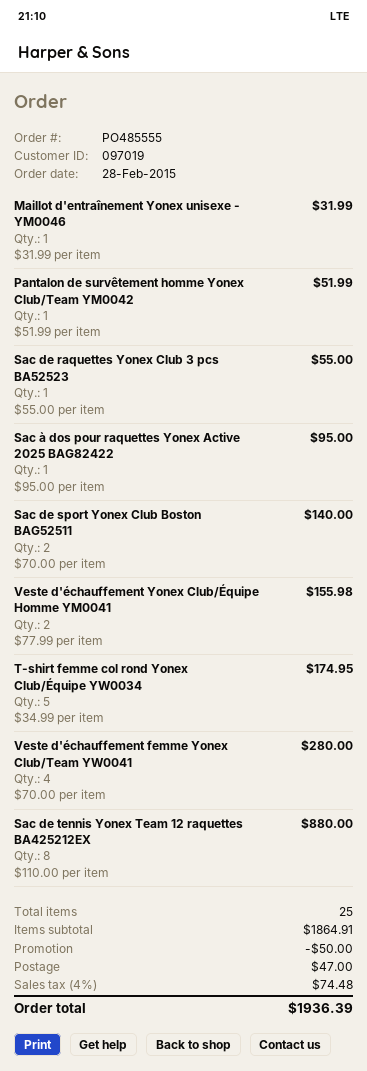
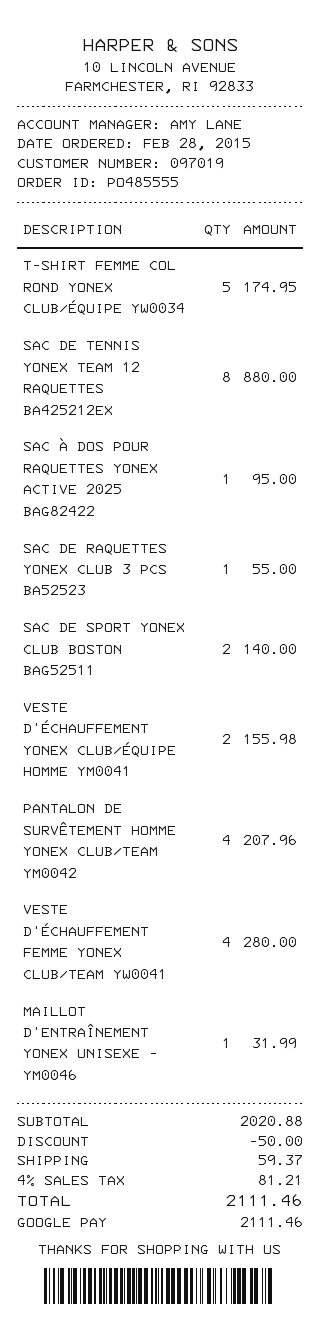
Pantalon de survêtement homme Yonex Club/Team YM0042: 1 for 51.99 -> 4 for 207.96
subtotal: 1864.91 -> 2020.88
shipping: 47.00 -> 59.37
tax: 4% = 74.48 -> 4% = 81.21
total: 1936.39 -> 2111.46

